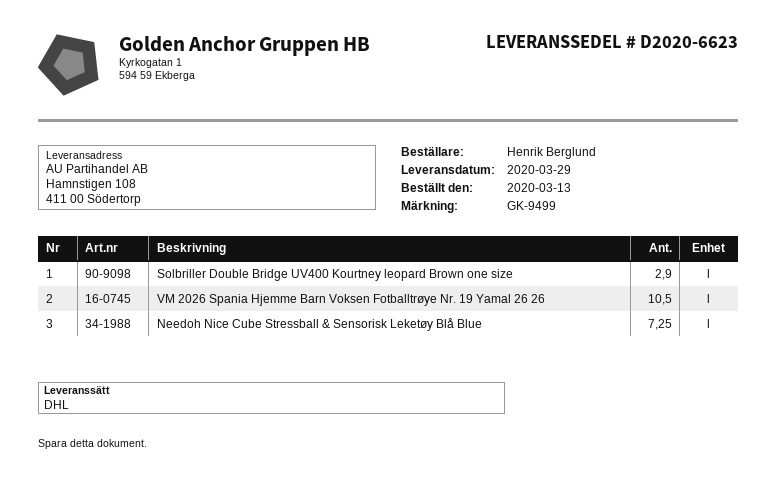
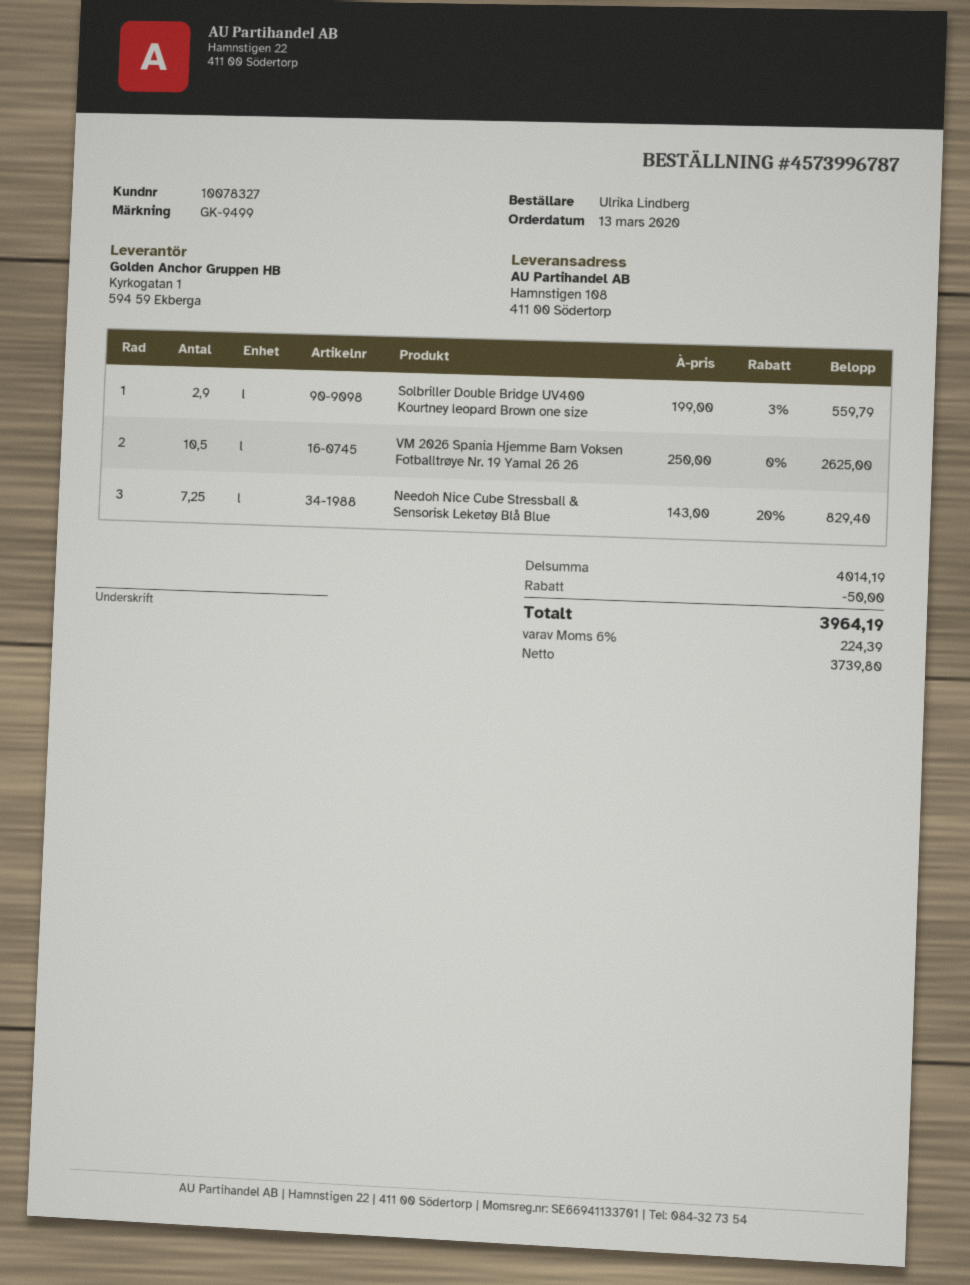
ordered by: Henrik Berglund -> Ulrika Lindberg

